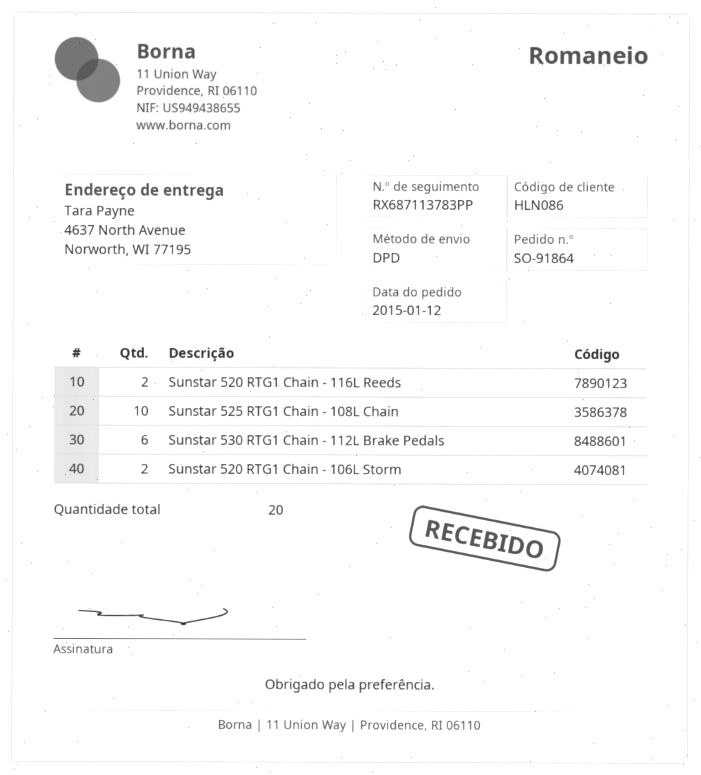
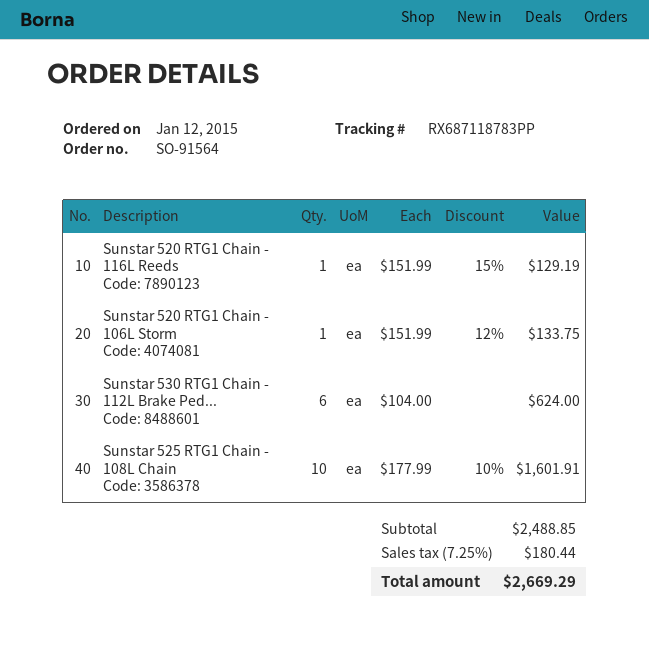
order number: SO-91864 -> SO-91564
tracking number: RX687113783PP -> RX687118783PP
Sunstar 520 RTG1 Chain - 116L Reeds: 2 -> 1
Sunstar 520 RTG1 Chain - 106L Storm: 2 -> 1

